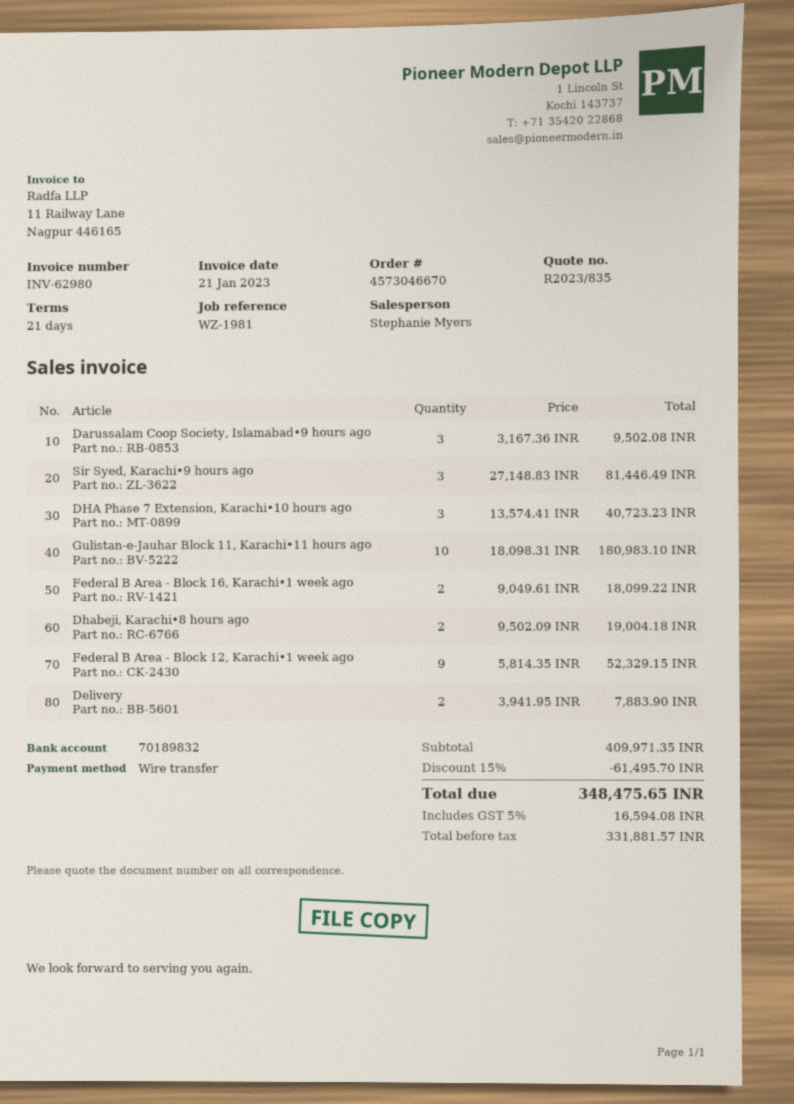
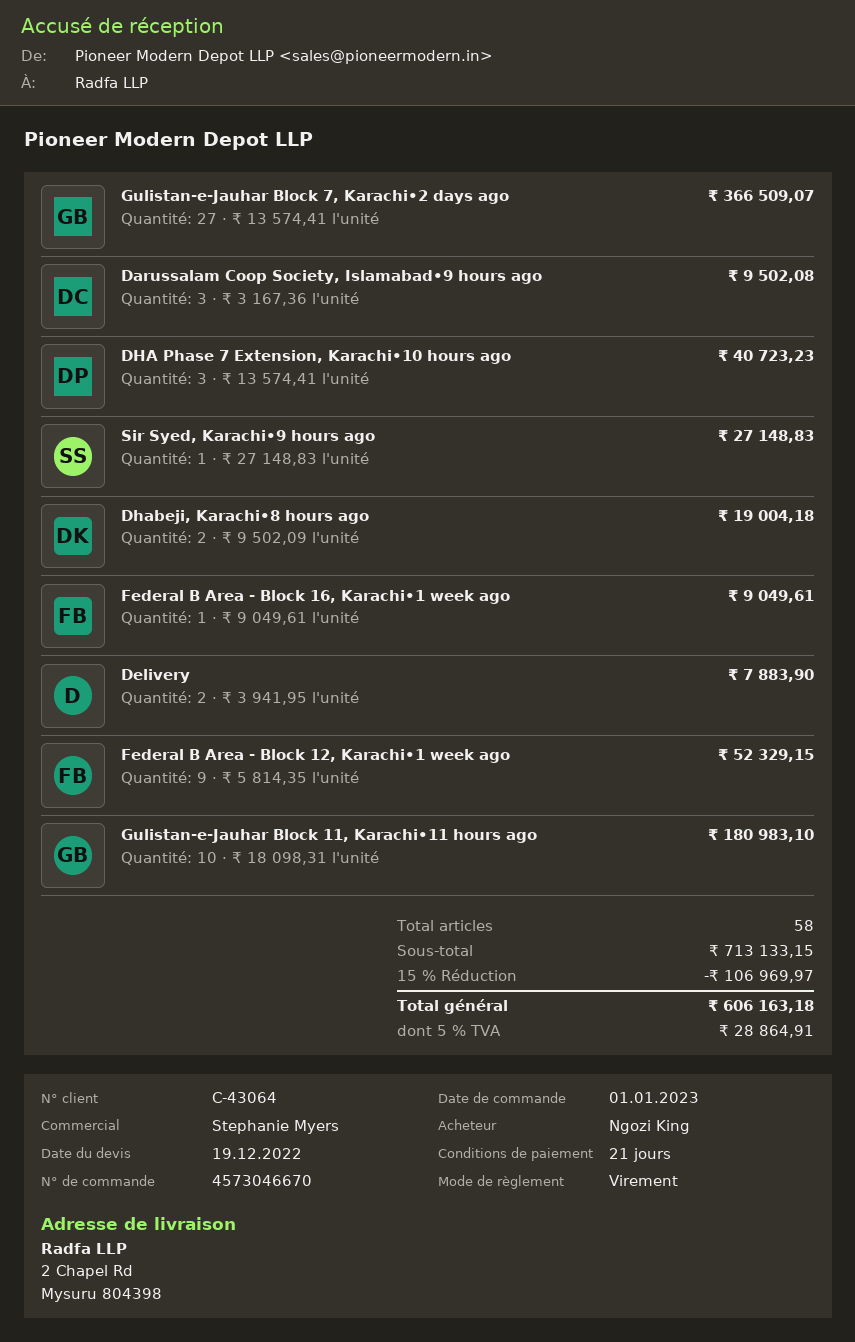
Sir Syed, Karachi•9 hours ago: 3 x 27148.83 = 81446.49 -> 1 x 27148.83 = 27148.83
Federal B Area - Block 16, Karachi•1 week ago: 2 x 9049.61 = 18099.22 -> 1 x 9049.61 = 9049.61
Gulistan-e-Jauhar Block 7, Karachi•2 days ago: none -> 27 x 13574.41 = 366509.07
subtotal: 409971.35 -> 713133.15
discount: 15% = 61495.70 -> 15% = 106969.97
tax: 5% = 16594.08 -> 5% = 28864.91
total: 348475.65 -> 606163.18

